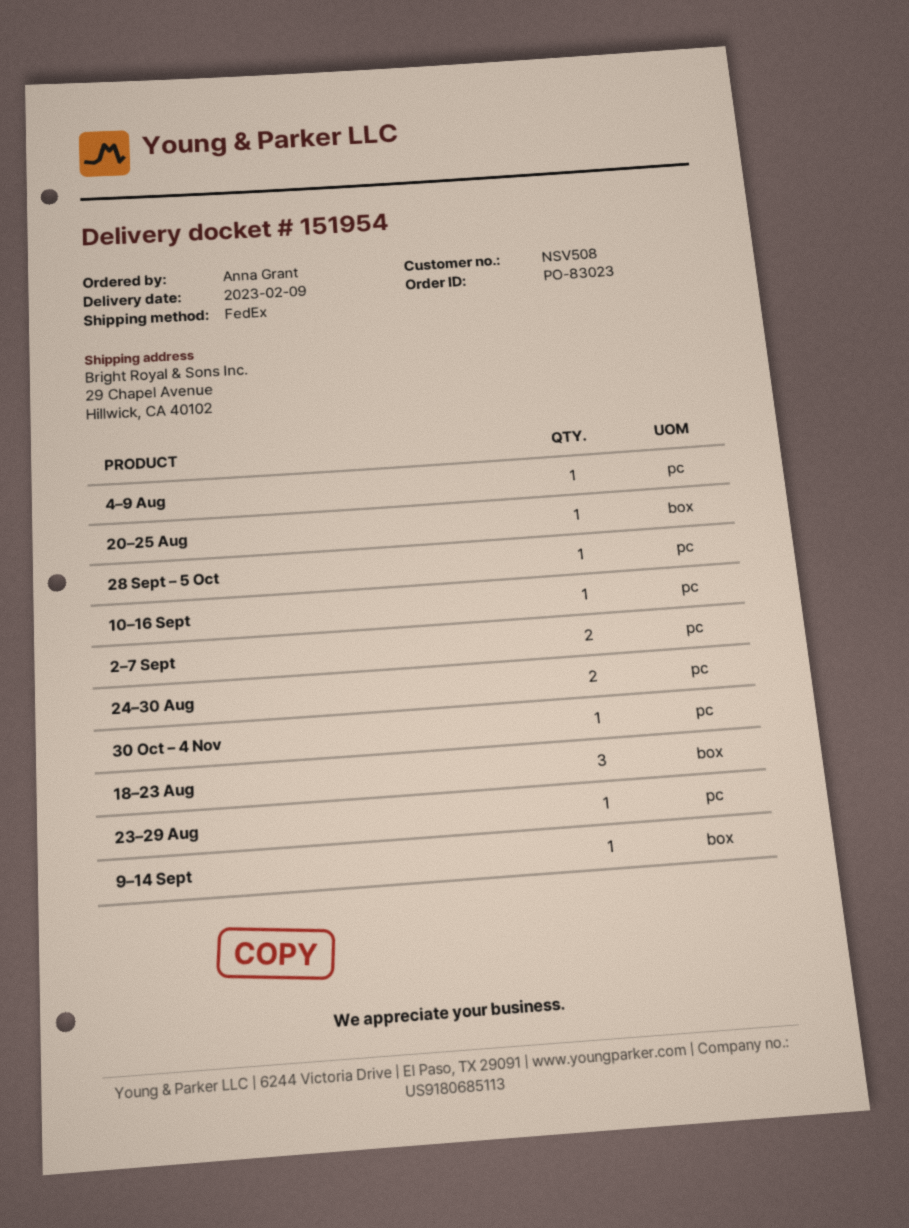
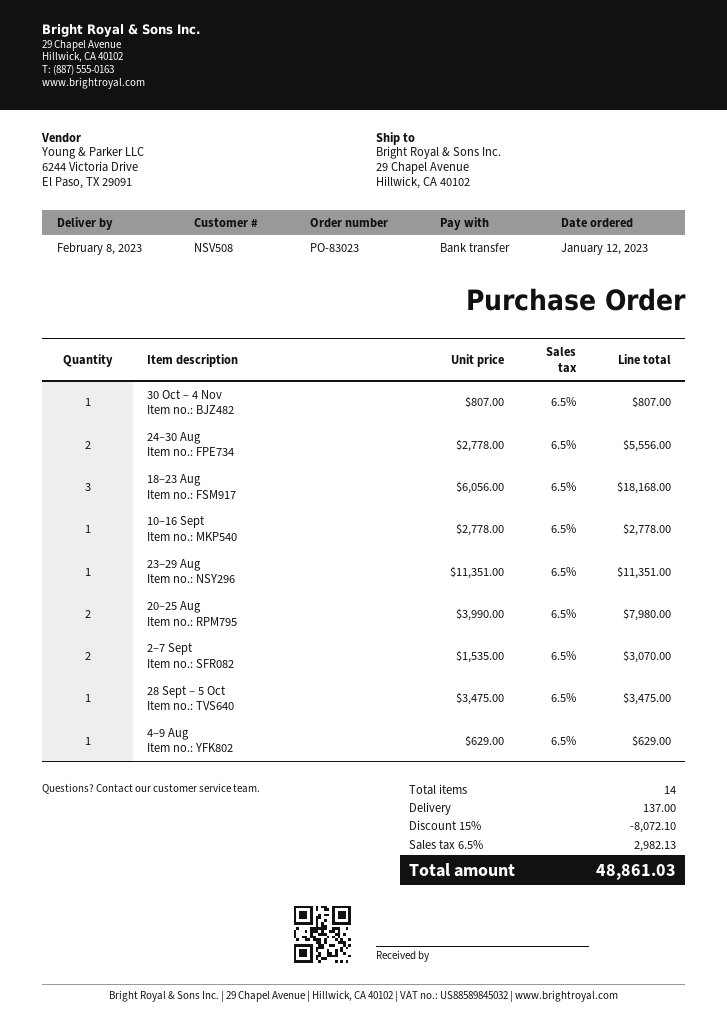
delivery date: 2023-02-09 -> 2023-02-08
20–25 Aug: 1 -> 2
9–14 Sept: 1 -> none

